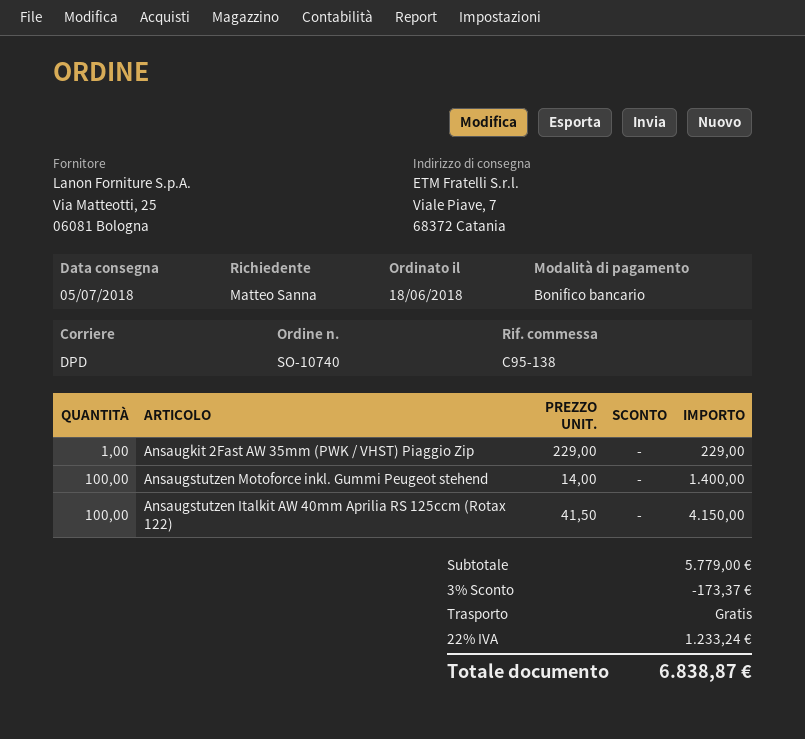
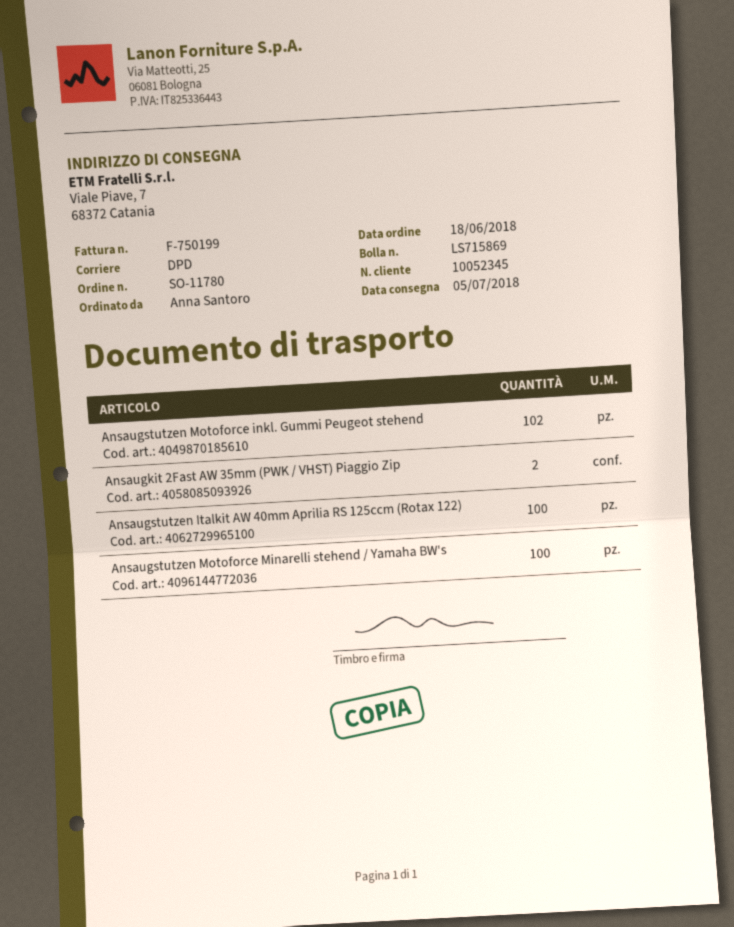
order number: SO-10740 -> SO-11780
ordered by: Matteo Sanna -> Anna Santoro
Ansaugkit 2Fast AW 35mm (PWK / VHST) Piaggio Zip: 1 -> 2
Ansaugstutzen Motoforce inkl. Gummi Peugeot stehend: 100 -> 102
Ansaugstutzen Motoforce Minarelli stehend / Yamaha BW's: none -> 100

